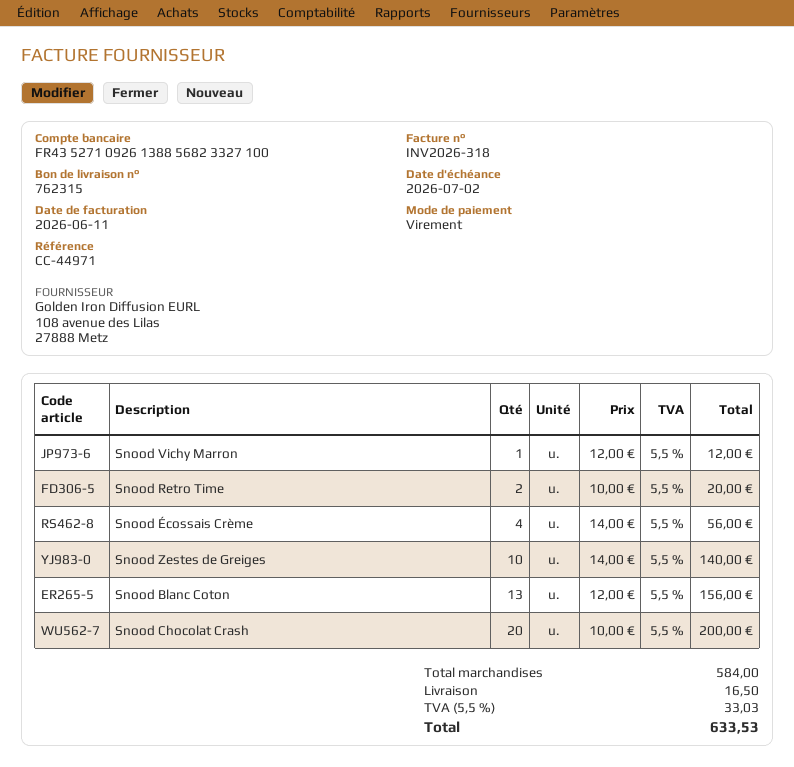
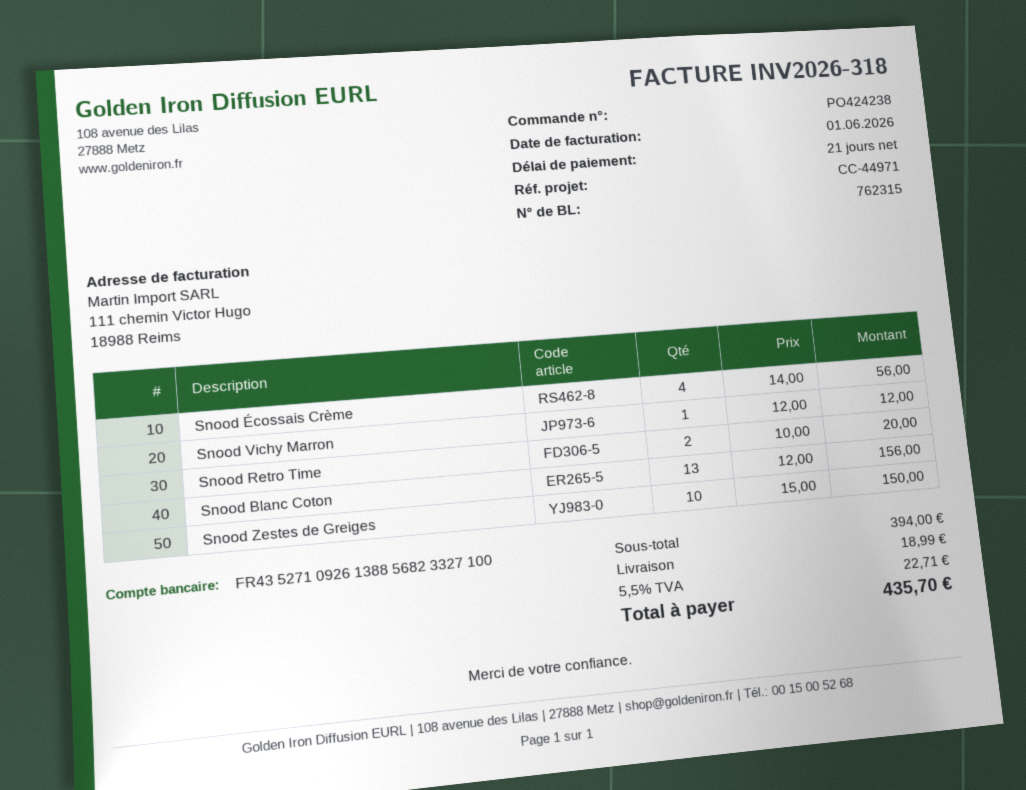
invoice date: 2026-06-11 -> 2026-06-01
Snood Zestes de Greiges: 10 x 14.00 = 140.00 -> 10 x 15.00 = 150.00
Snood Chocolat Crash: 20 x 10.00 = 200.00 -> none
subtotal: 584.00 -> 394.00
shipping: 16.50 -> 18.99
tax: 5.5% = 33.03 -> 5.5% = 22.71
total: 633.53 -> 435.70

